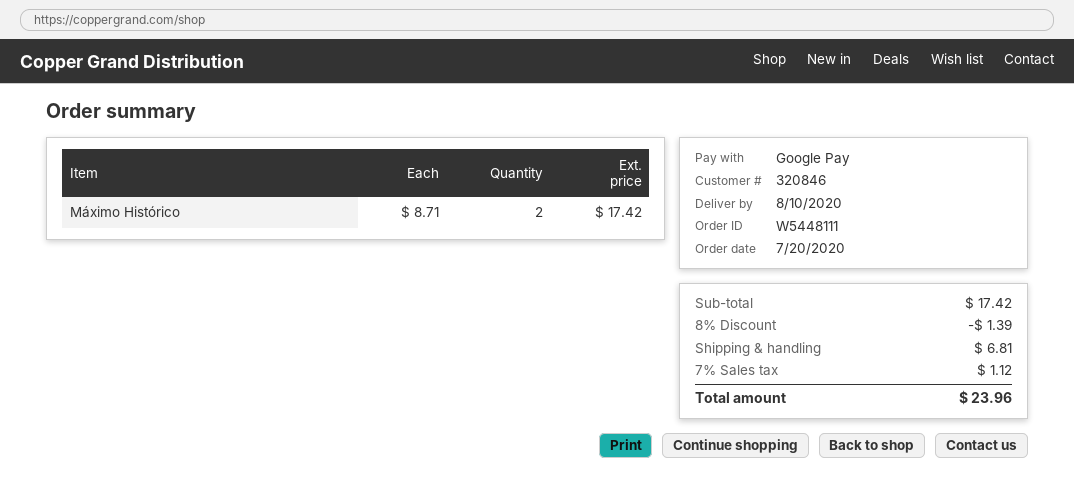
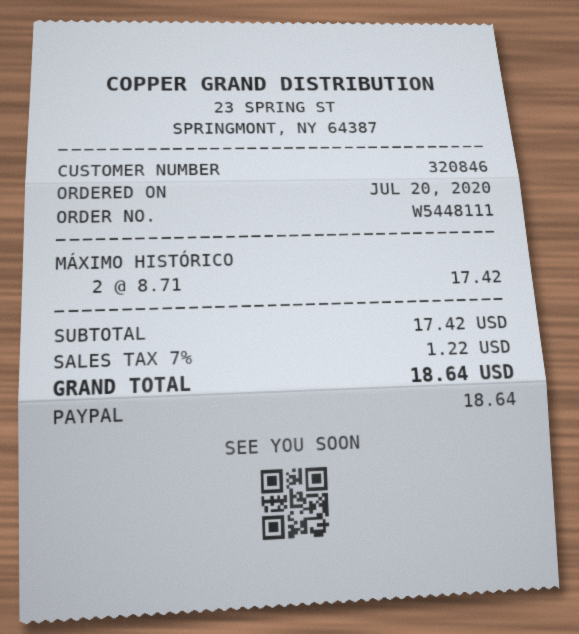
payment method: Google Pay -> PayPal
discount: 8% = 1.39 -> none
shipping: 6.81 -> none
tax: 7% = 1.12 -> 7% = 1.22
total: 23.96 -> 18.64

